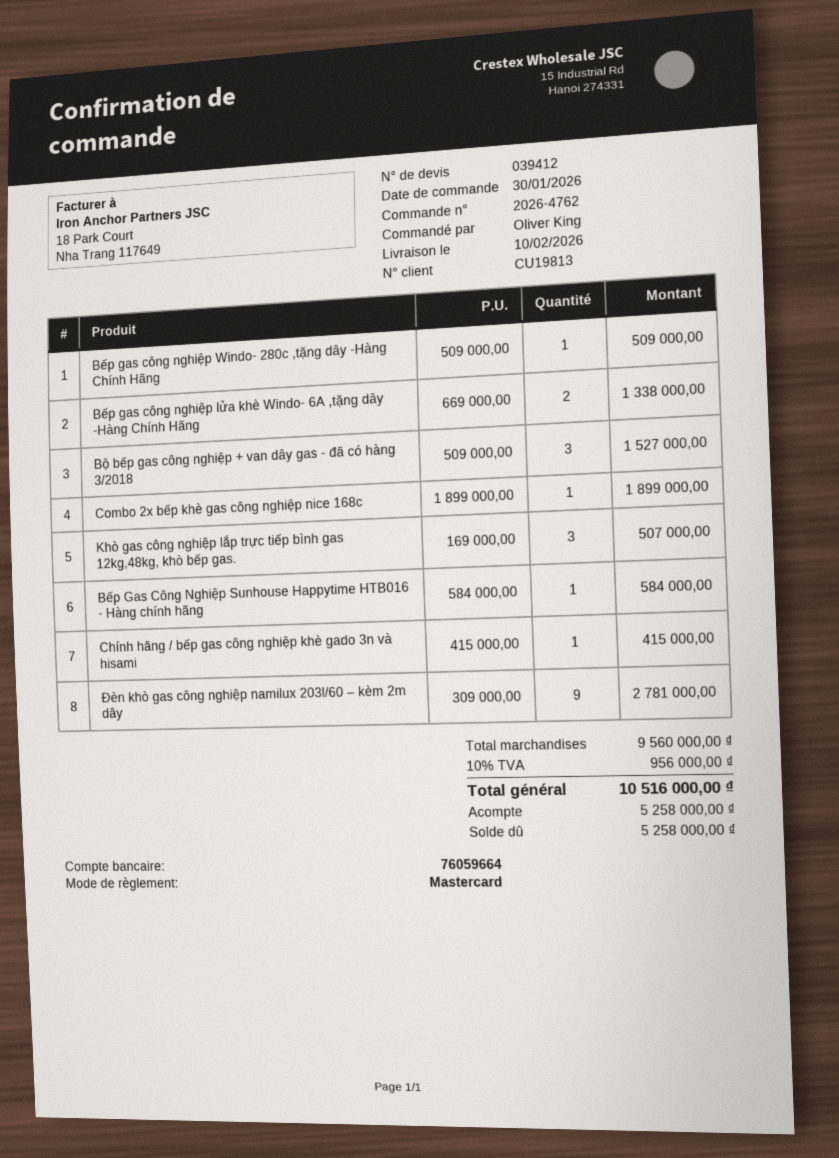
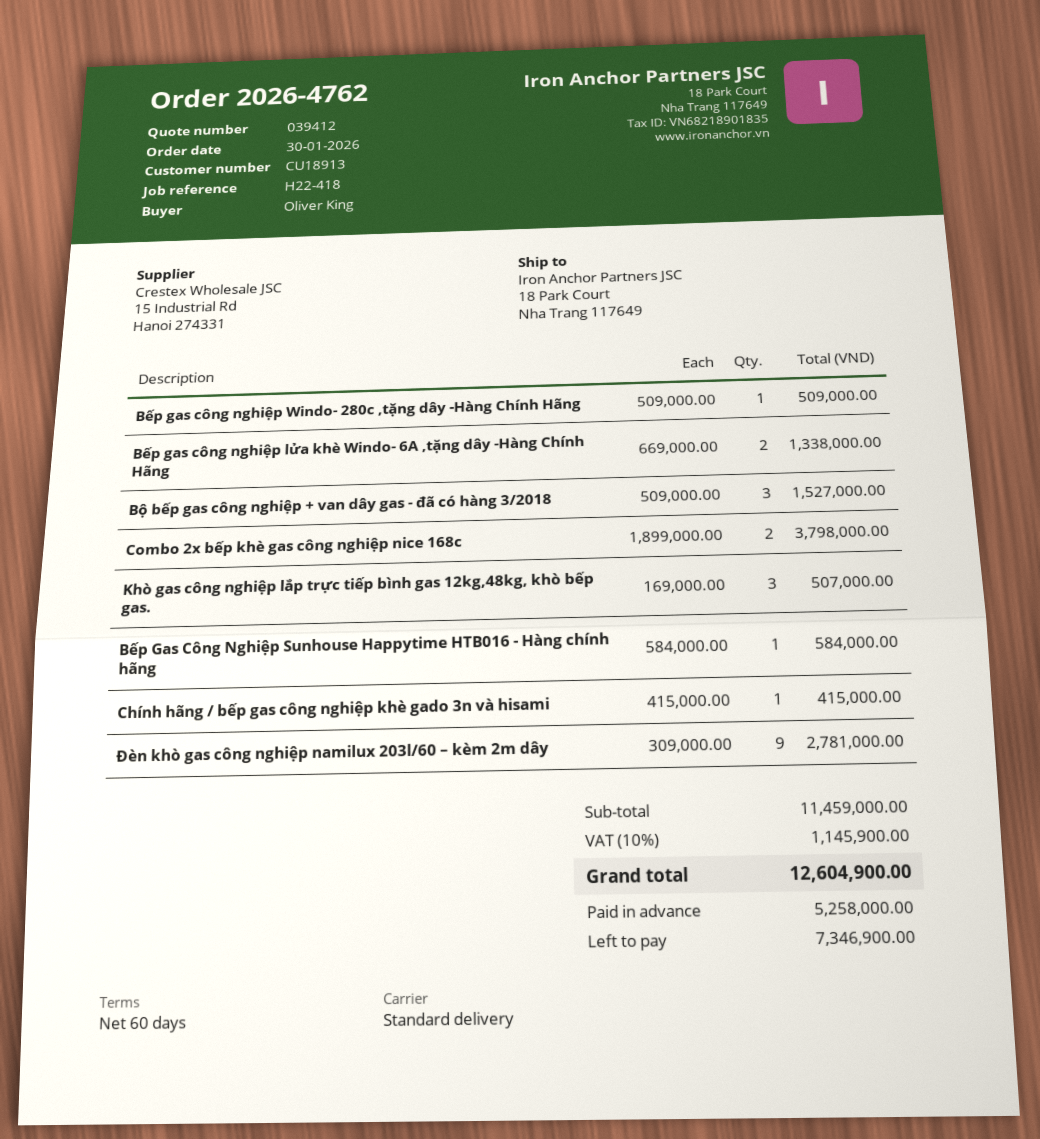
customer number: CU19813 -> CU18913
Combo 2x bếp khè gas công nghiệp nice 168c: 1 x 1899000.00 = 1899000.00 -> 2 x 1899000.00 = 3798000.00
subtotal: 9560000.00 -> 11459000.00
tax: 10% = 956000.00 -> 10% = 1145900.00
total: 10516000.00 -> 12604900.00
balance: 5258000.00 -> 7346900.00

